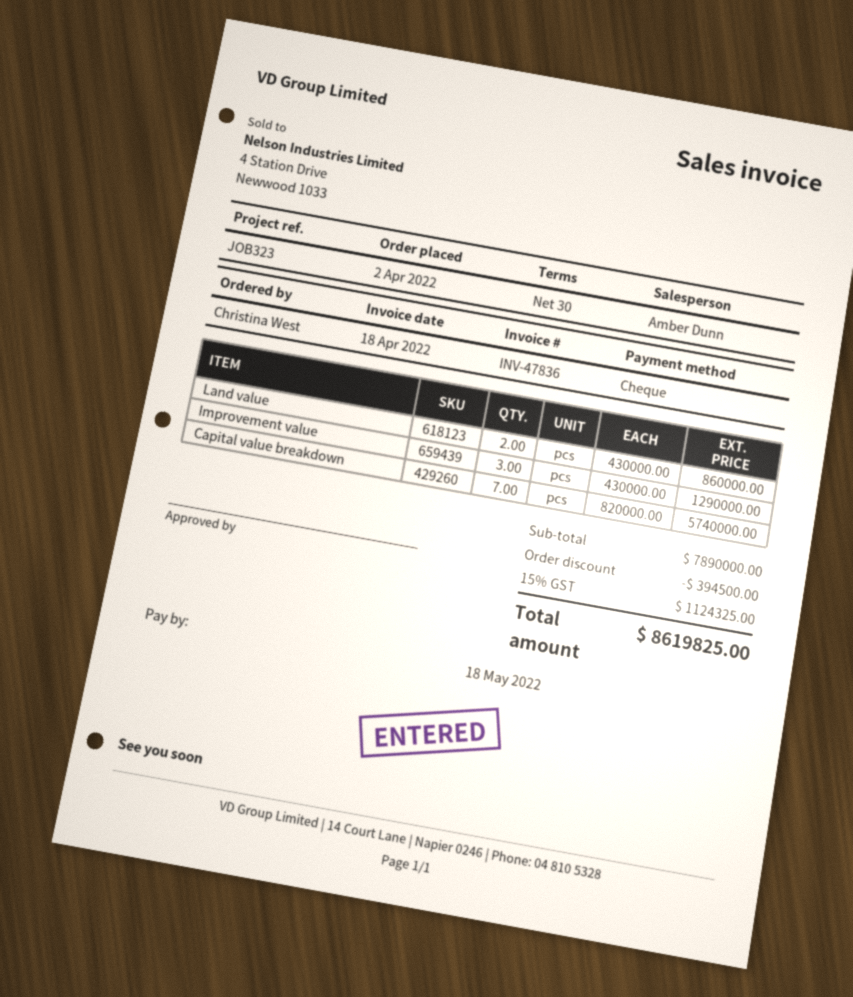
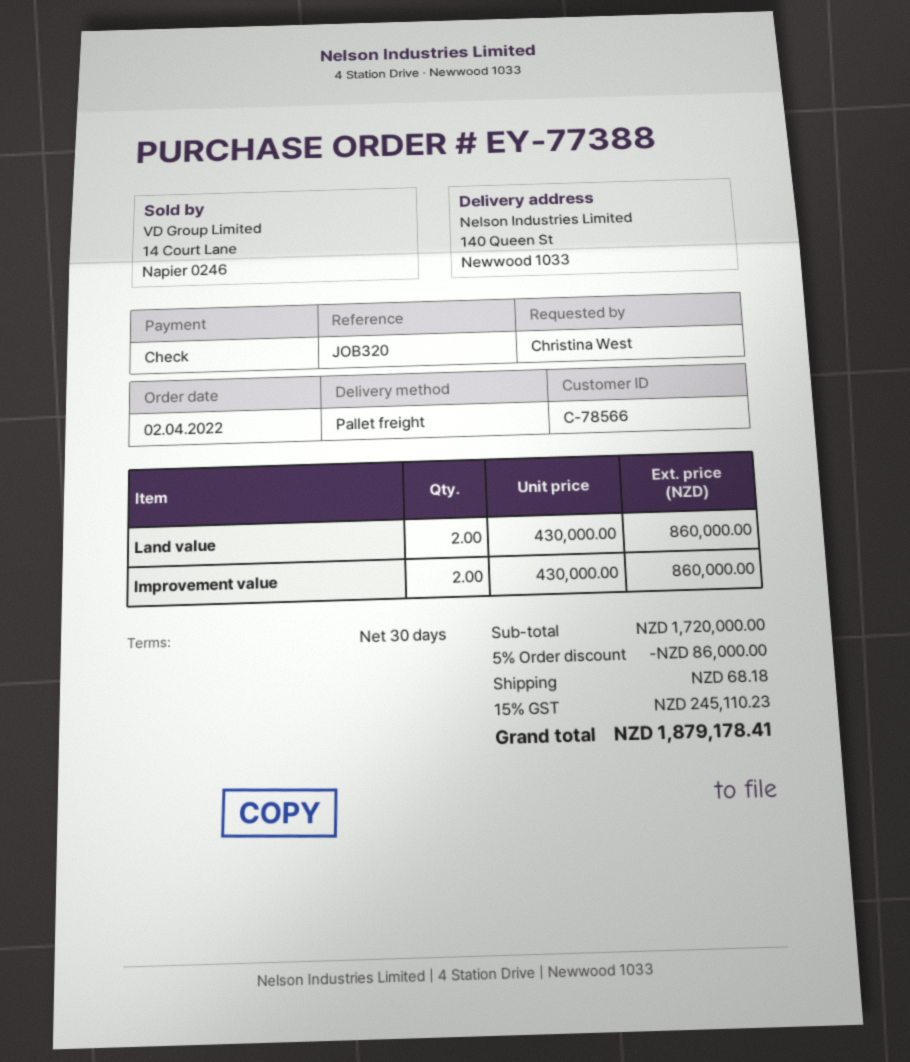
reference: JOB323 -> JOB320
Improvement value: 3 x 430000.00 = 1290000.00 -> 2 x 430000.00 = 860000.00
Capital value breakdown: 7 x 820000.00 = 5740000.00 -> none
subtotal: 7890000.00 -> 1720000.00
discount: 394500.00 -> 86000.00
shipping: none -> 68.18
tax: 15% = 1124325.00 -> 15% = 245110.23
total: 8619825.00 -> 1879178.41

